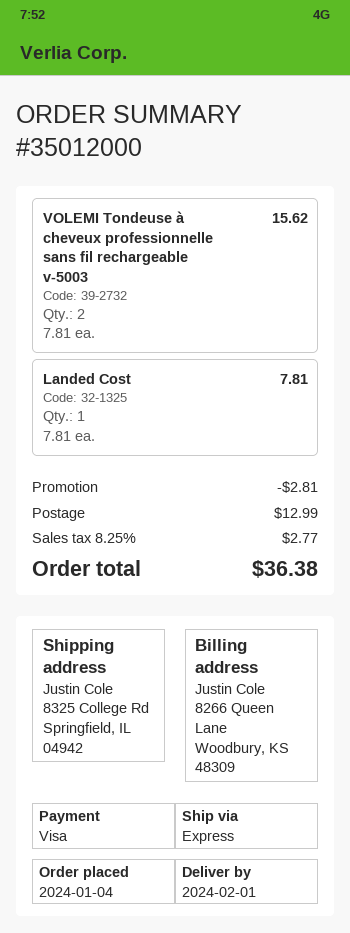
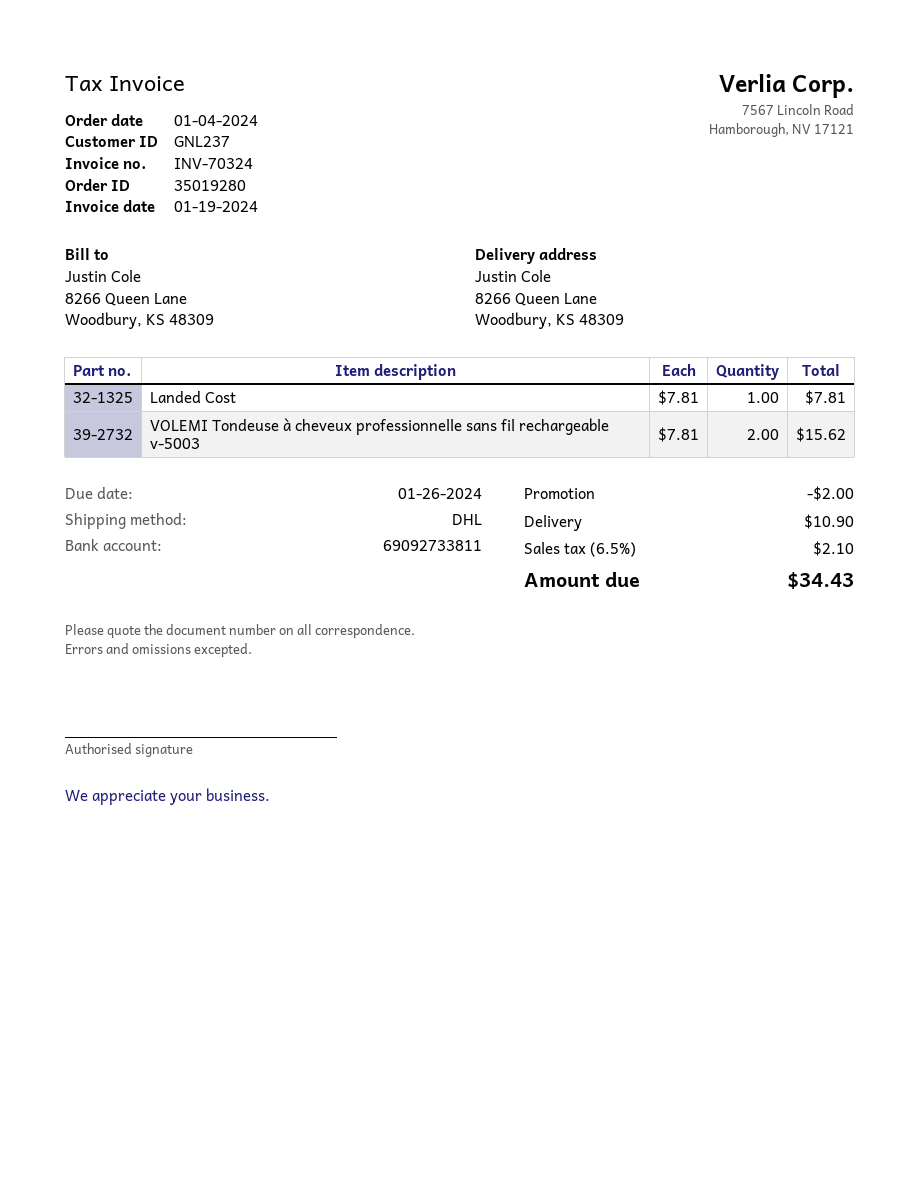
order number: 35012000 -> 35019280
shipping method: express -> DHL
ship to: 8325 College Rd, Springfield, IL 04942 -> 8266 Queen Lane, Woodbury, KS 48309
discount: 2.81 -> 2.00
shipping: 12.99 -> 10.90
tax: 8.25% = 2.77 -> 6.5% = 2.10
total: 36.38 -> 34.43

